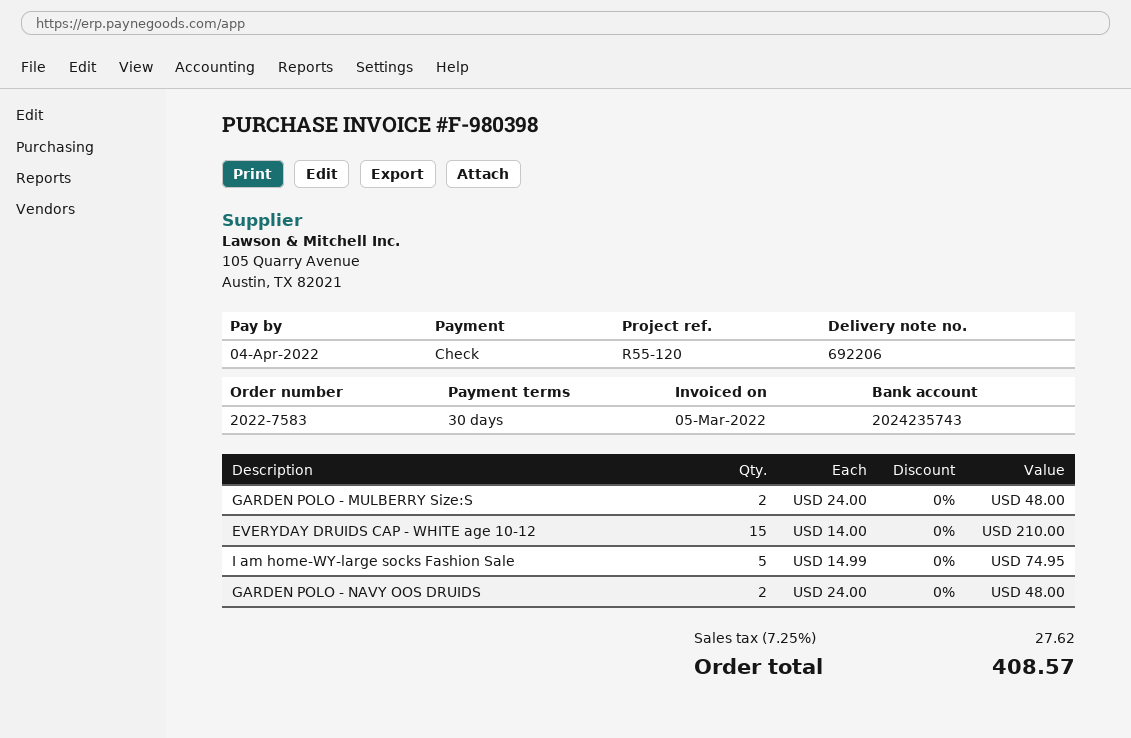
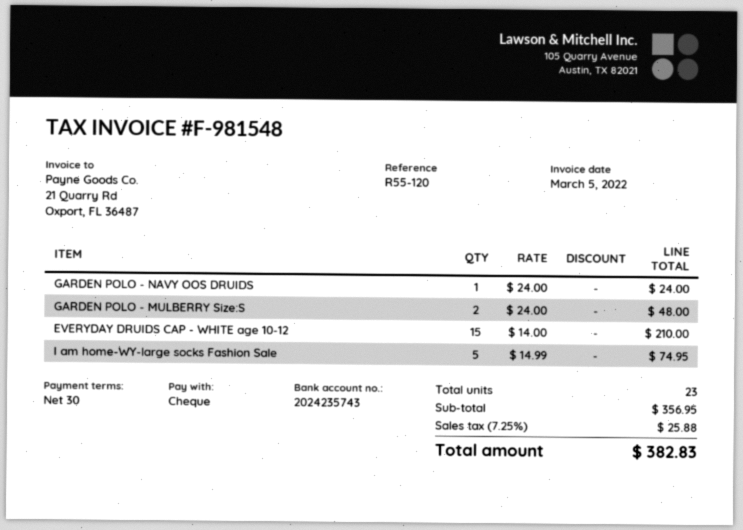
invoice number: F-980398 -> F-981548
GARDEN POLO - NAVY OOS DRUIDS: 2 x 24.00 = 48.00 -> 1 x 24.00 = 24.00
tax: 7.25% = 27.62 -> 7.25% = 25.88
total: 408.57 -> 382.83

